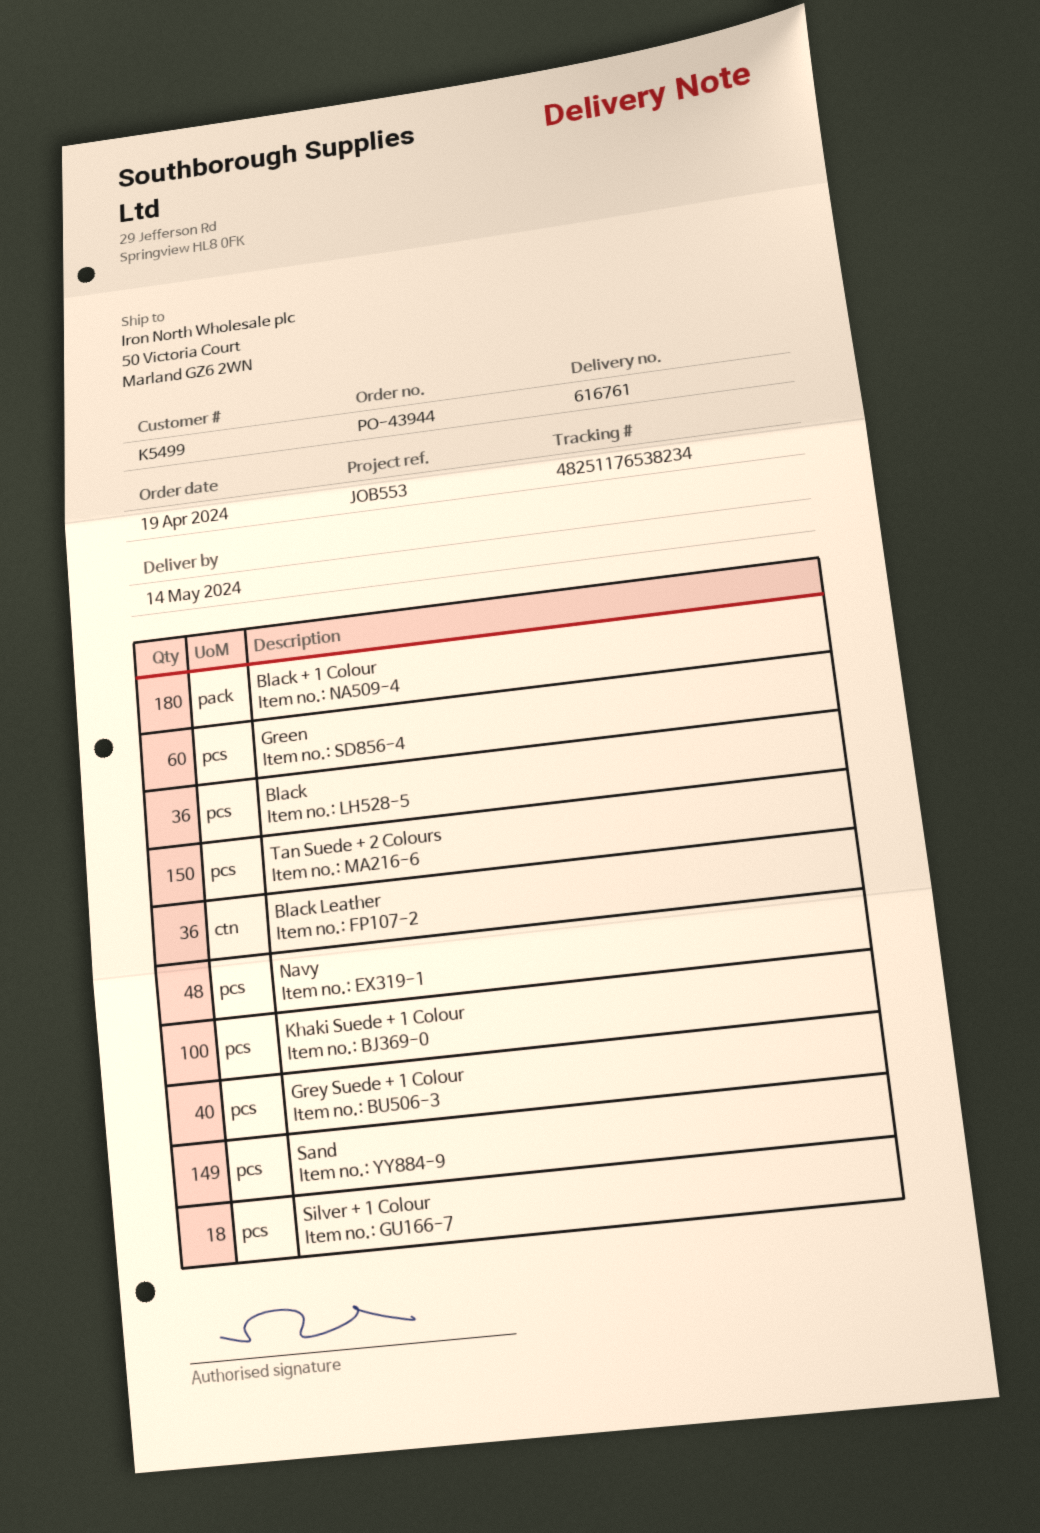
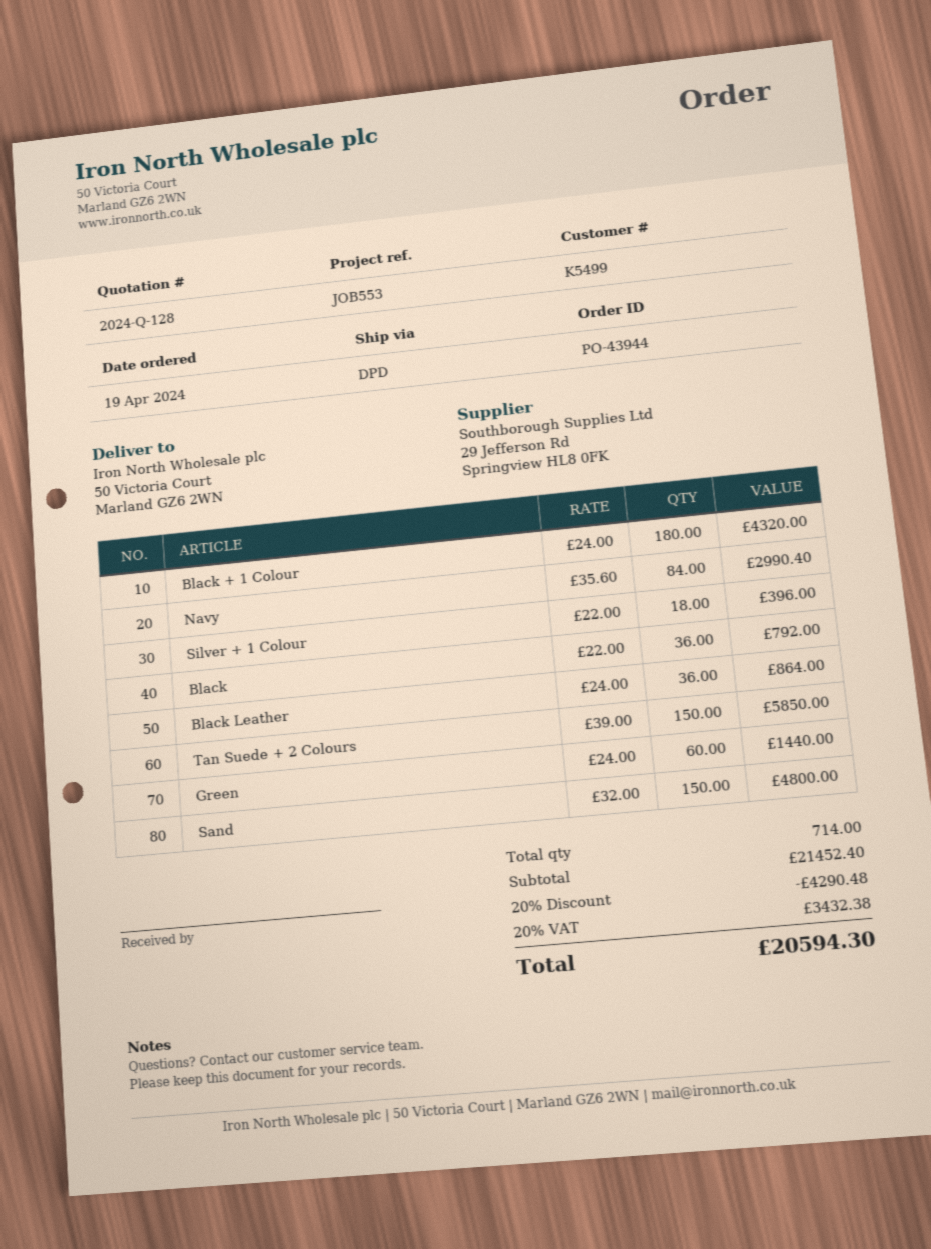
Navy: 48 -> 84
Khaki Suede + 1 Colour: 100 -> none
Grey Suede + 1 Colour: 40 -> none
Sand: 149 -> 150

